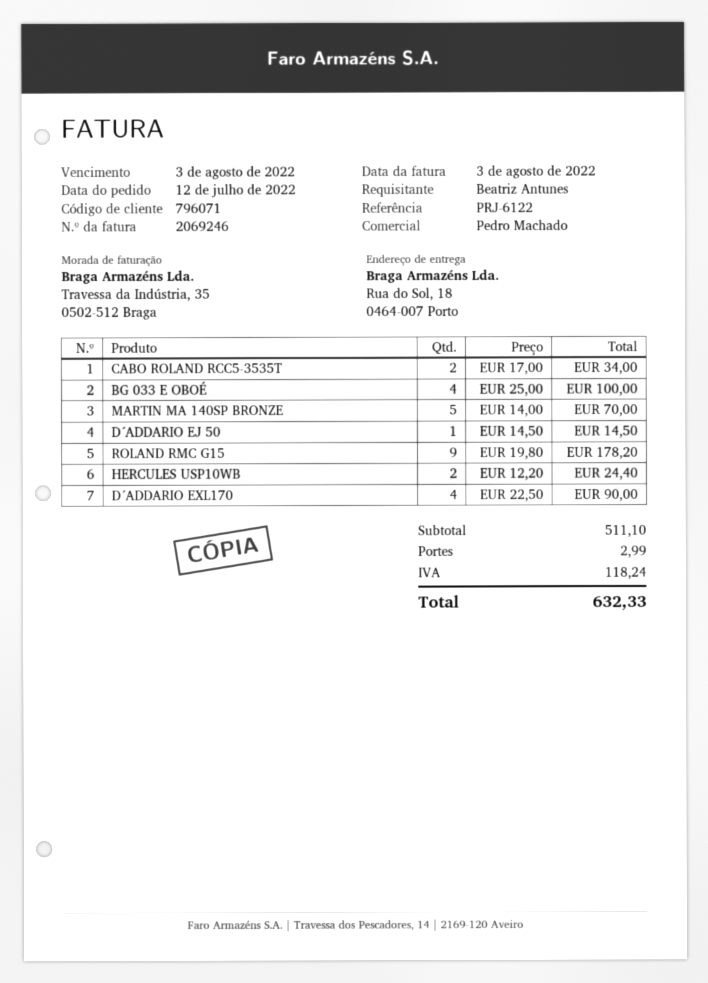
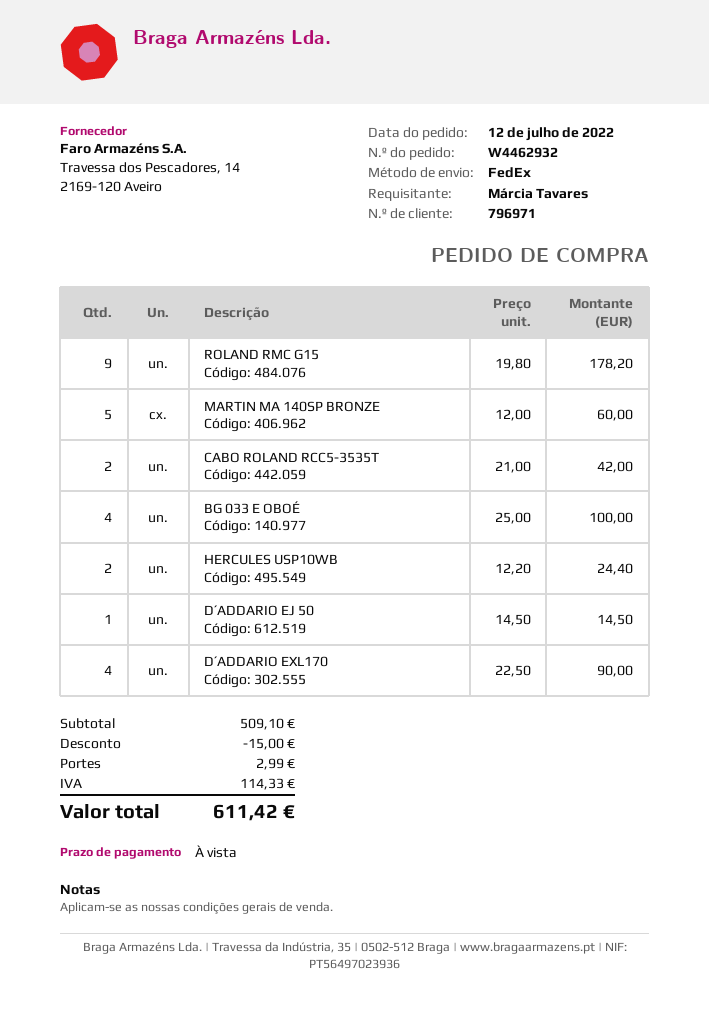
customer number: 796071 -> 796971
ordered by: Beatriz Antunes -> Márcia Tavares
CABO ROLAND RCC5-3535T: 2 x 17.00 = 34.00 -> 2 x 21.00 = 42.00
MARTIN MA 140SP BRONZE: 5 x 14.00 = 70.00 -> 5 x 12.00 = 60.00
subtotal: 511.10 -> 509.10
discount: none -> 15.00
tax: 118.24 -> 114.33
total: 632.33 -> 611.42

